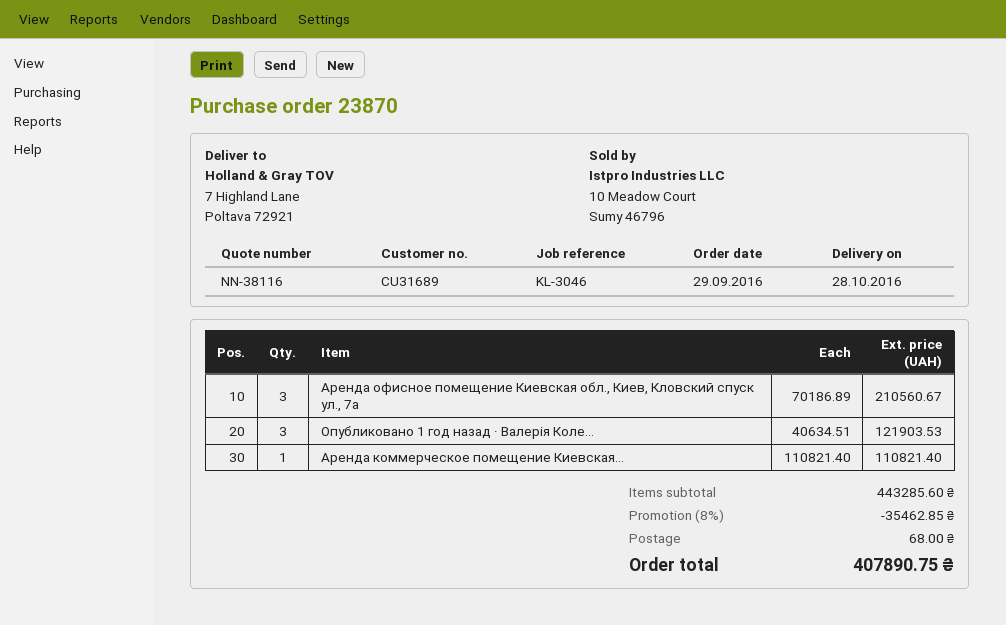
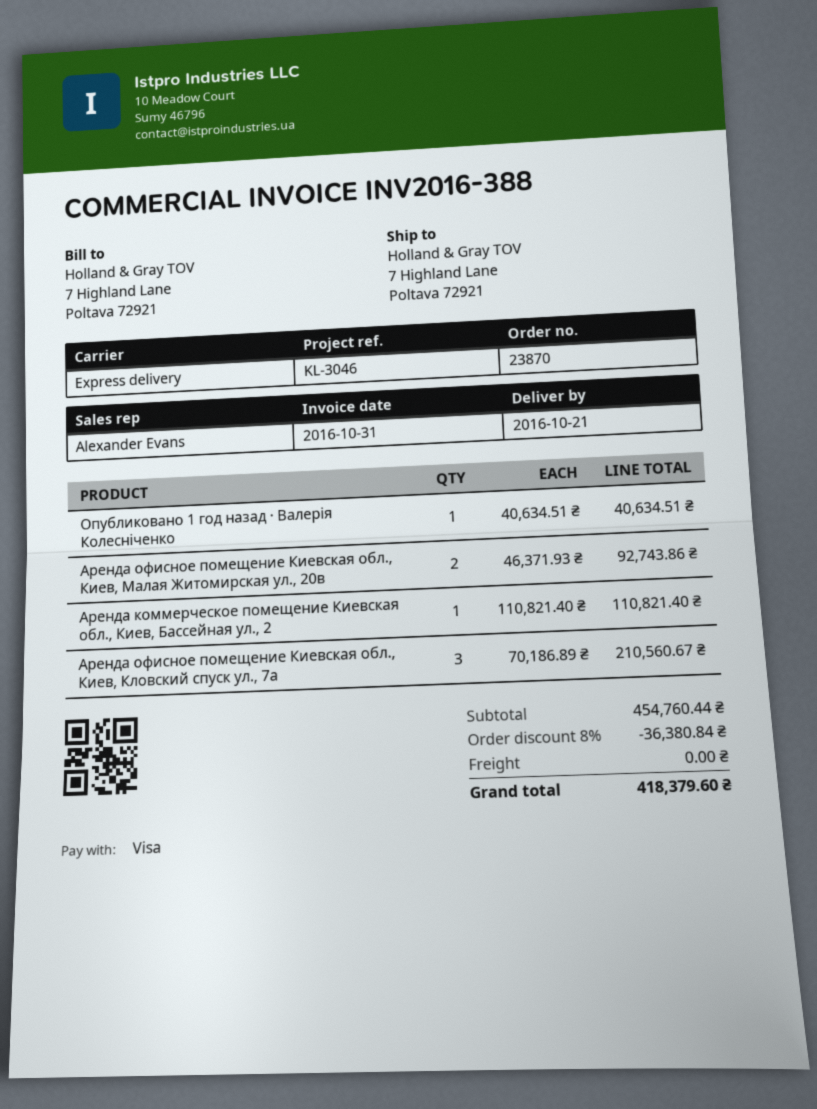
delivery date: 2016-10-28 -> 2016-10-21
Опубликовано 1 год назад · Валерія Коле...: 3 x 40634.51 = 121903.53 -> 1 x 40634.51 = 40634.51
Аренда офисное помещение Киевская обл., Киев, Малая Житомирская ул., 20в: none -> 2 x 46371.93 = 92743.86
subtotal: 443285.60 -> 454760.44
discount: 8% = 35462.85 -> 8% = 36380.84
shipping: 68.00 -> 0.00
total: 407890.75 -> 418379.60

